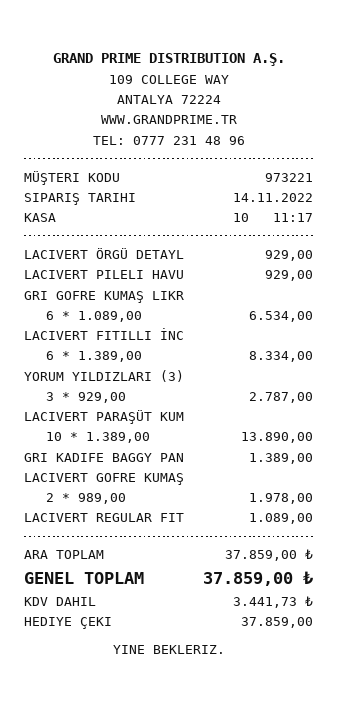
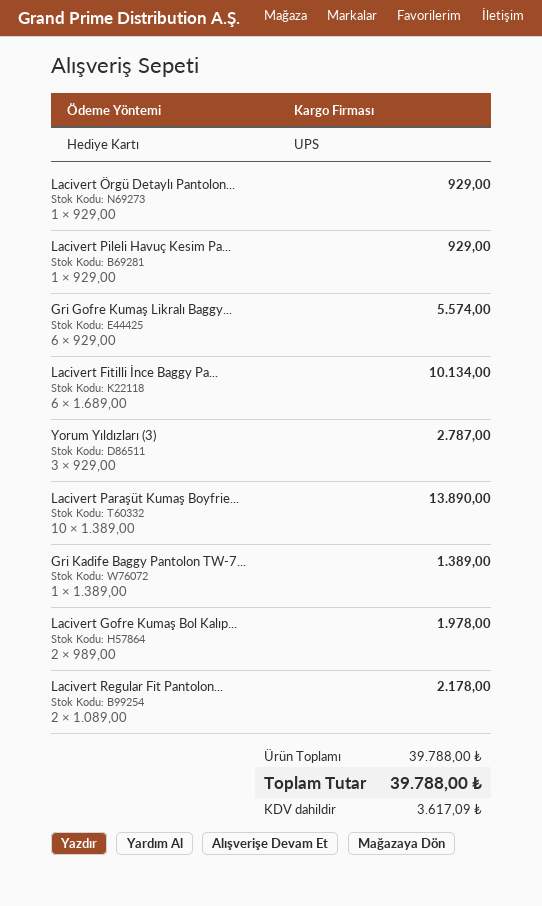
GRI GOFRE KUMAŞ LIKR: 6 x 1089.00 = 6534.00 -> 6 x 929.00 = 5574.00
LACIVERT FITILLI İNC: 6 x 1389.00 = 8334.00 -> 6 x 1689.00 = 10134.00
LACIVERT REGULAR FIT: 1 x 1089.00 = 1089.00 -> 2 x 1089.00 = 2178.00
subtotal: 37859.00 -> 39788.00
tax: 3441.73 -> 3617.09
total: 37859.00 -> 39788.00

